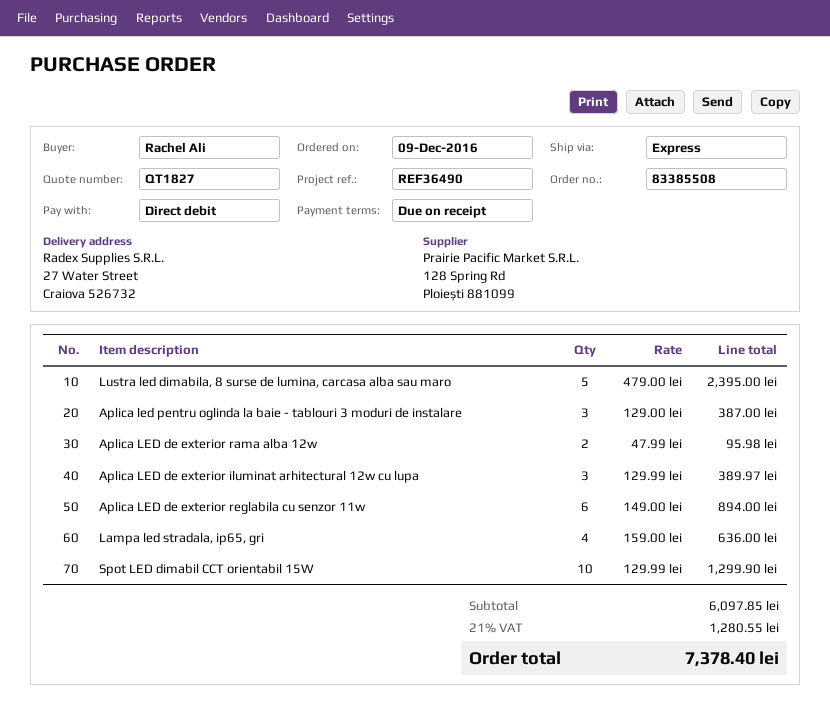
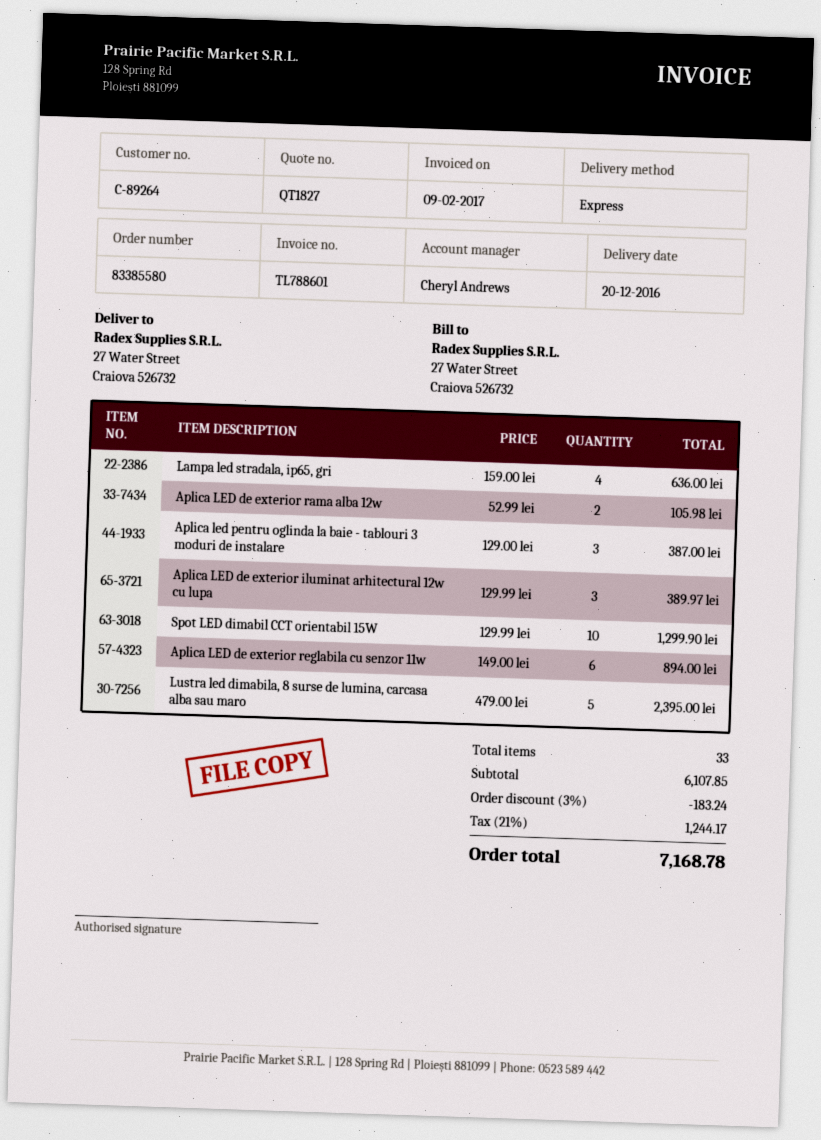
order number: 83385508 -> 83385580
Aplica LED de exterior rama alba 12w: 2 x 47.99 = 95.98 -> 2 x 52.99 = 105.98
subtotal: 6097.85 -> 6107.85
discount: none -> 3% = 183.24
tax: 21% = 1280.55 -> 21% = 1244.17
total: 7378.40 -> 7168.78

